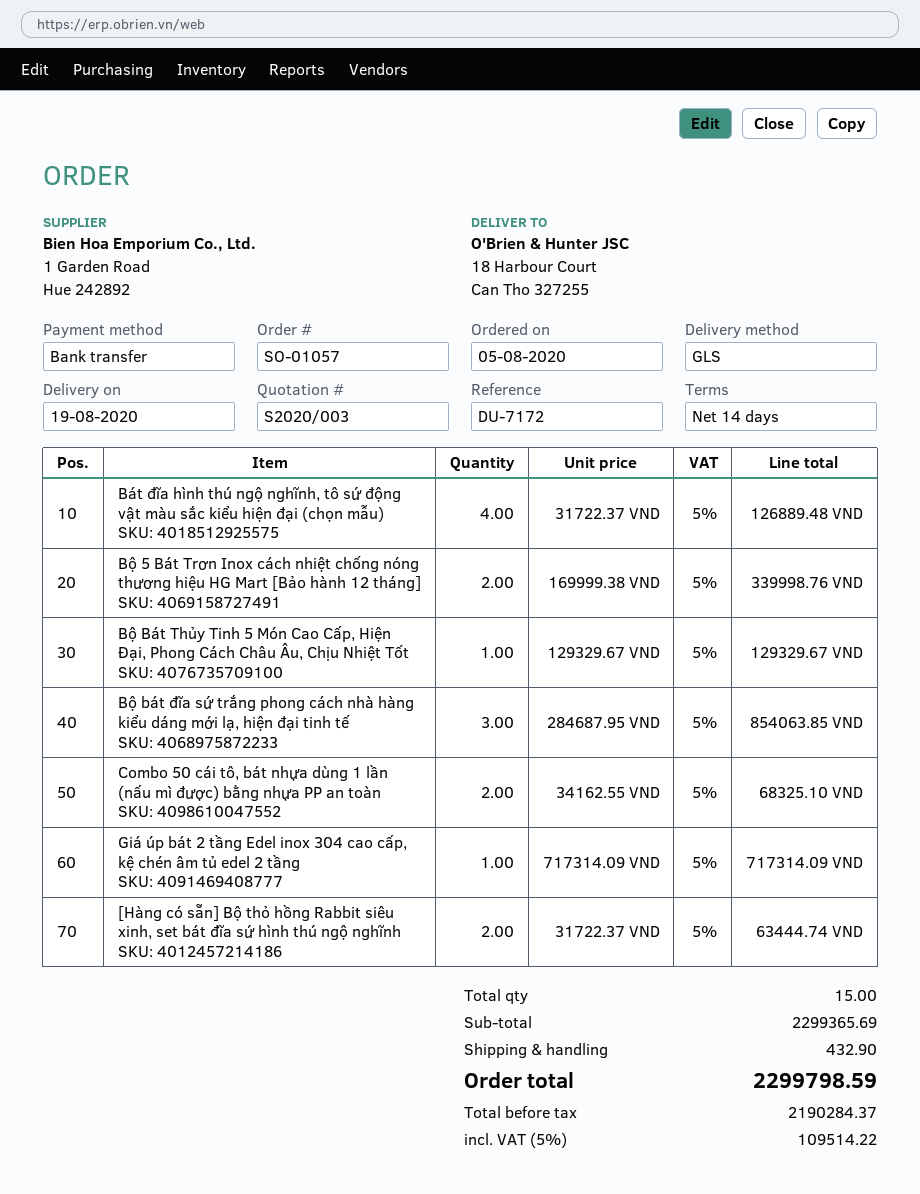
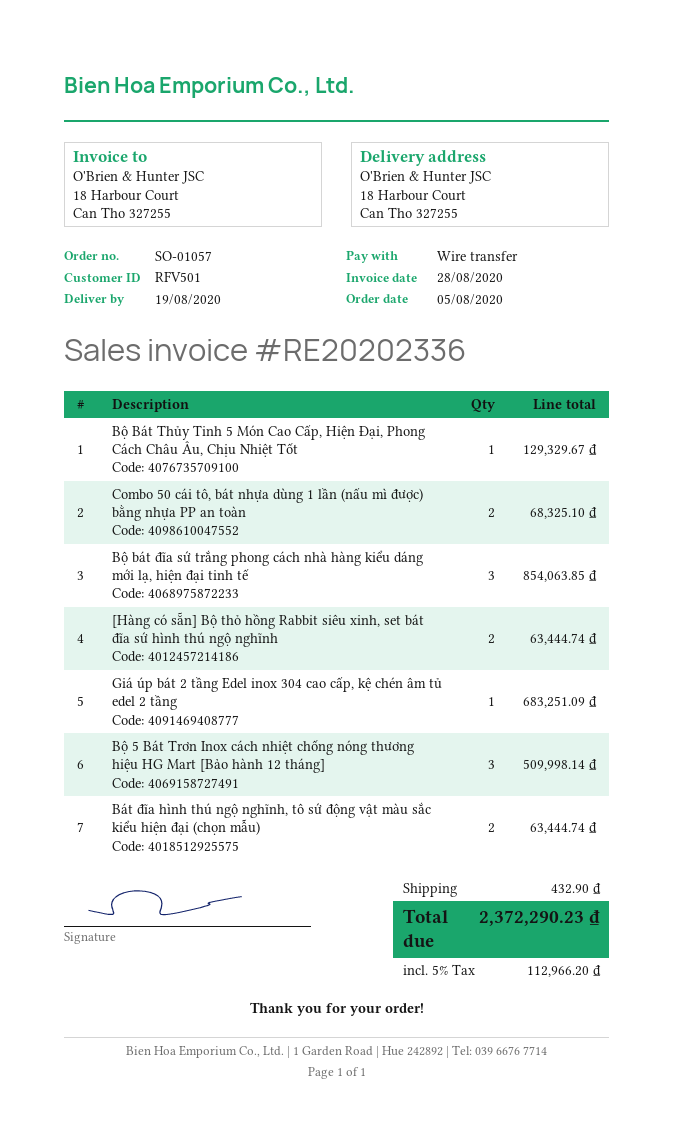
Bát đĩa hình thú ngộ nghĩnh, tô sứ động vật màu sắc kiểu hiện đại (chọn mẫu): 4 for 126889.48 -> 2 for 63444.74
Bộ 5 Bát Trơn Inox cách nhiệt chống nóng thương hiệu HG Mart [Bảo hành 12 tháng]: 2 for 339998.76 -> 3 for 509998.14
Giá úp bát 2 tầng Edel inox 304 cao cấp, kệ chén âm tủ edel 2 tầng: 1 for 717314.09 -> 1 for 683251.09
tax: 5% = 109514.22 -> 5% = 112966.20
total: 2299798.59 -> 2372290.23

